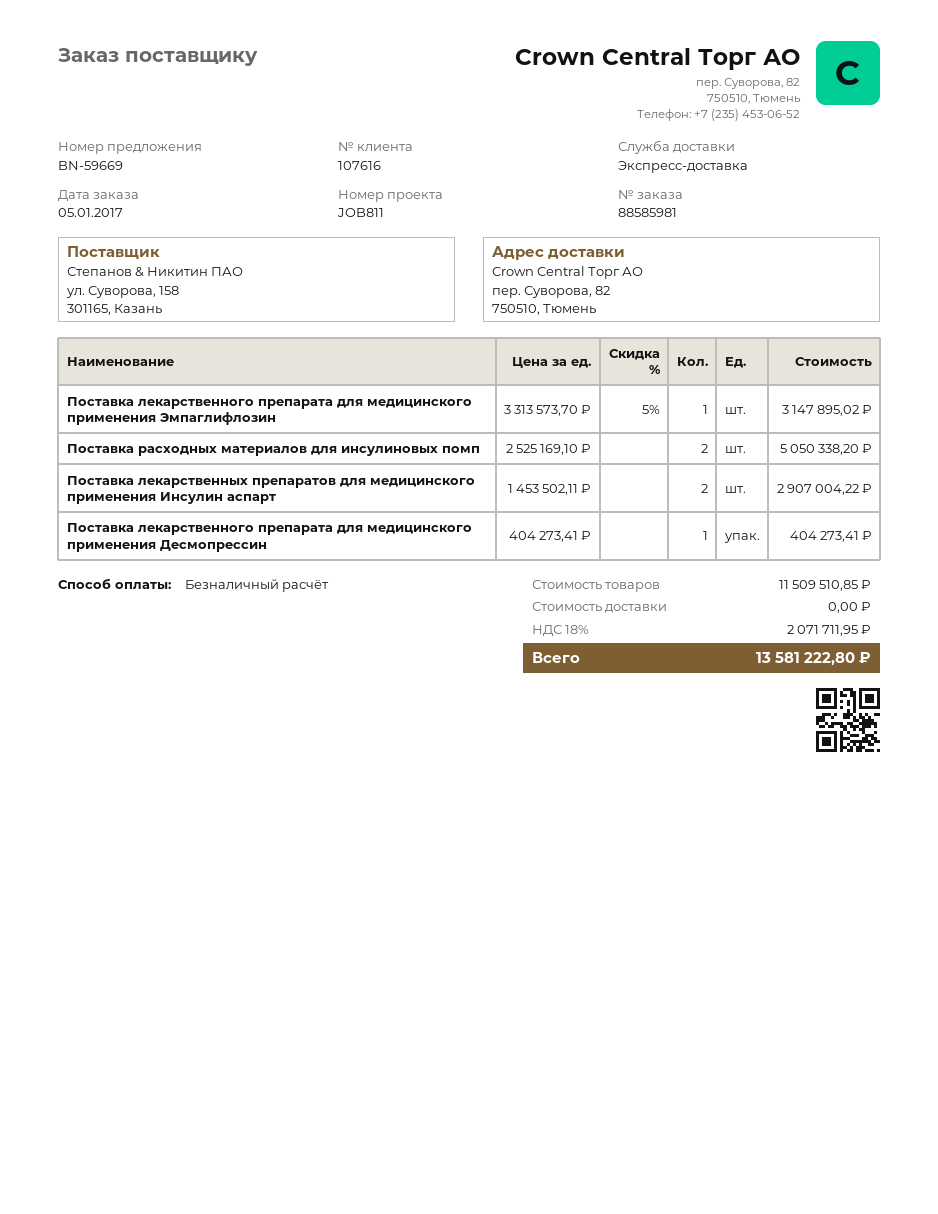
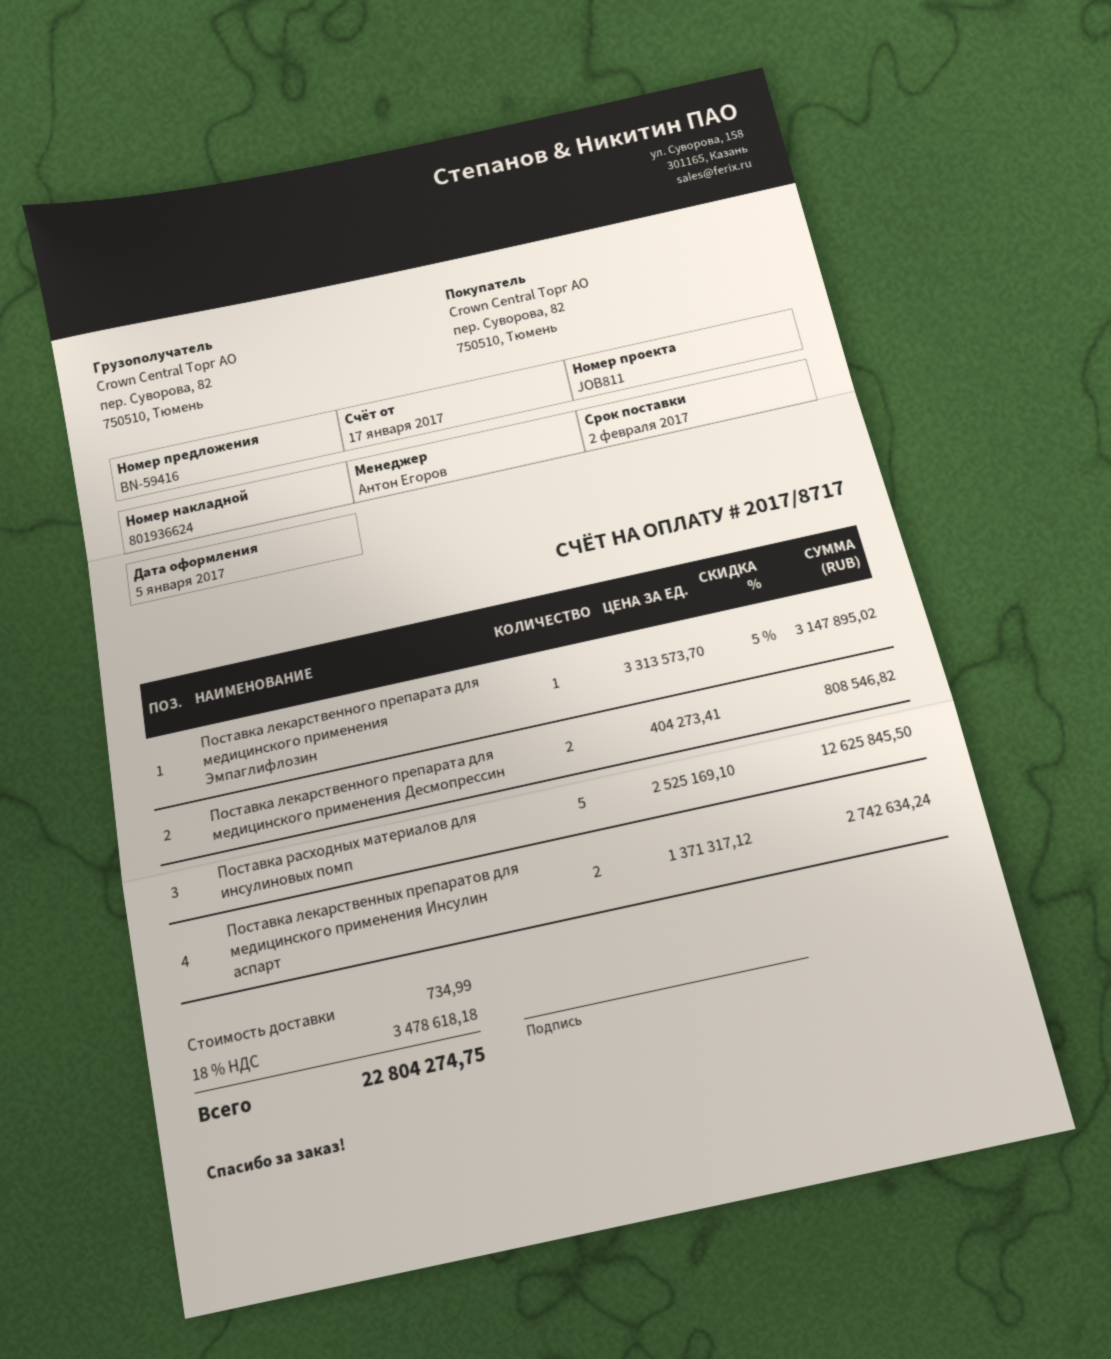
quote number: BN-59669 -> BN-59416
Поставка расходных материалов для инсулиновых помп: 2 x 2525169.10 = 5050338.20 -> 5 x 2525169.10 = 12625845.50
Поставка лекарственных препаратов для медицинского применения Инсулин аспарт: 2 x 1453502.11 = 2907004.22 -> 2 x 1371317.12 = 2742634.24
Поставка лекарственного препарата для медицинского применения Десмопрессин: 1 x 404273.41 = 404273.41 -> 2 x 404273.41 = 808546.82
shipping: 0.00 -> 734.99
tax: 18% = 2071711.95 -> 18% = 3478618.18
total: 13581222.80 -> 22804274.75

